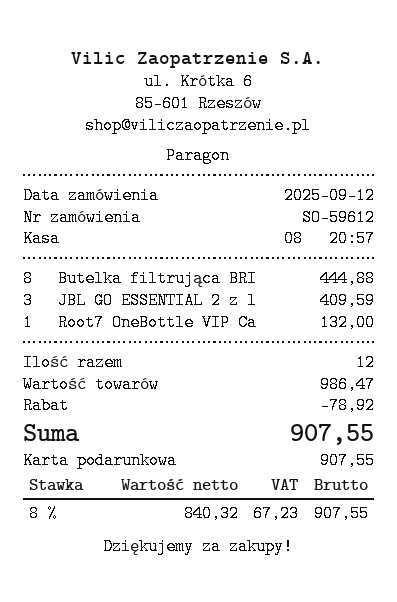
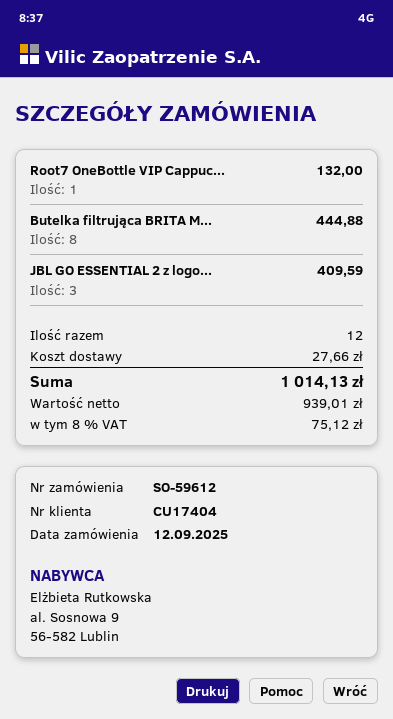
discount: 78.92 -> none
shipping: none -> 27.66
net: 840.32 -> 939.01
tax: 8% = 67.23 -> 8% = 75.12
total: 907.55 -> 1014.13

